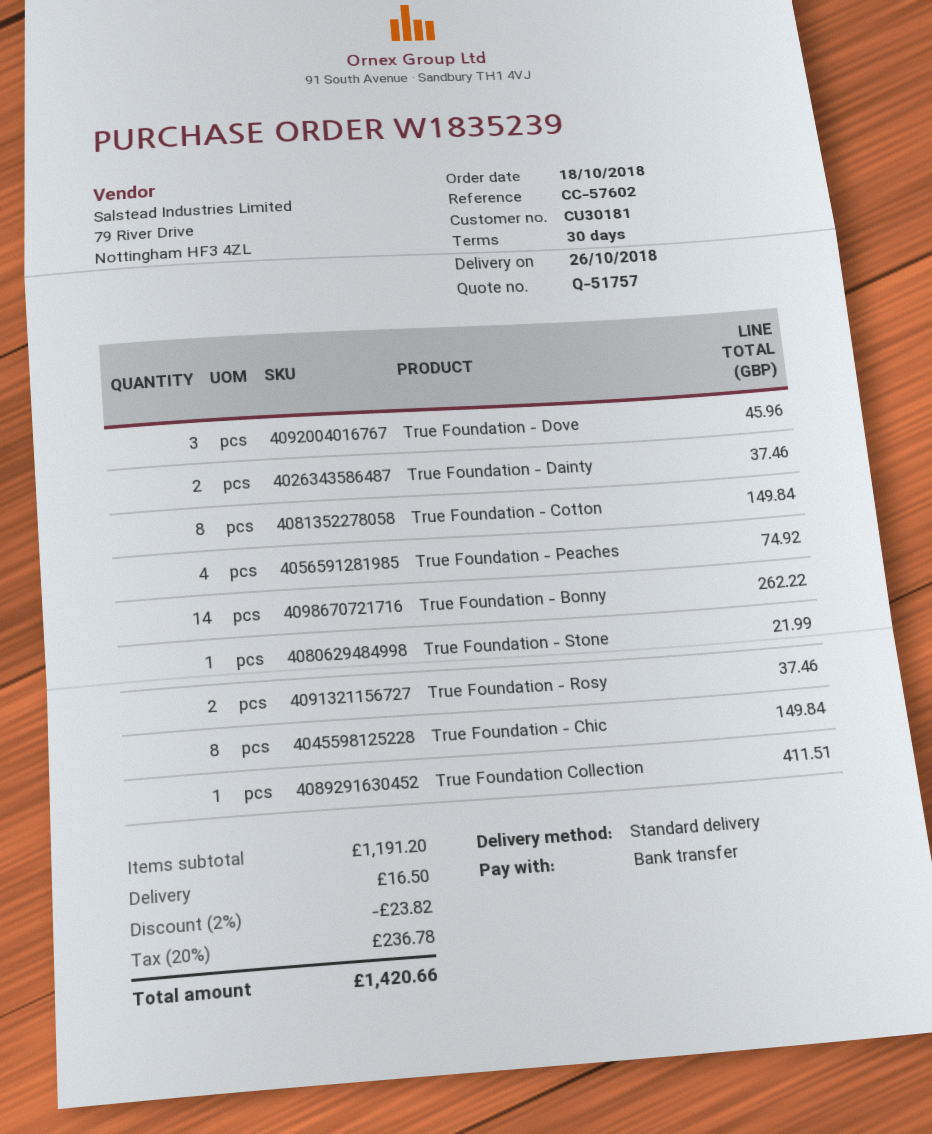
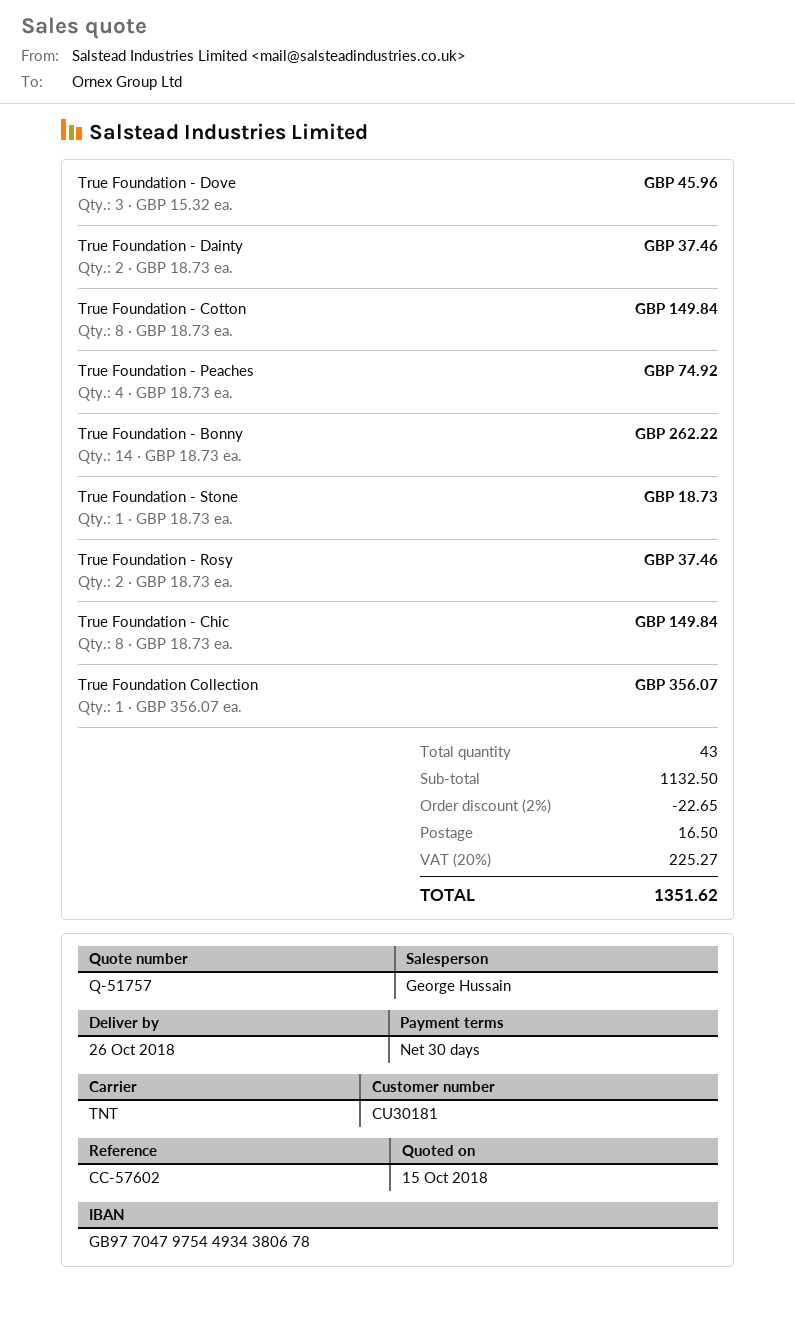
shipping method: standard -> TNT
True Foundation - Stone: 1 for 21.99 -> 1 for 18.73
True Foundation Collection: 1 for 411.51 -> 1 for 356.07
subtotal: 1191.20 -> 1132.50
discount: 2% = 23.82 -> 2% = 22.65
tax: 20% = 236.78 -> 20% = 225.27
total: 1420.66 -> 1351.62

